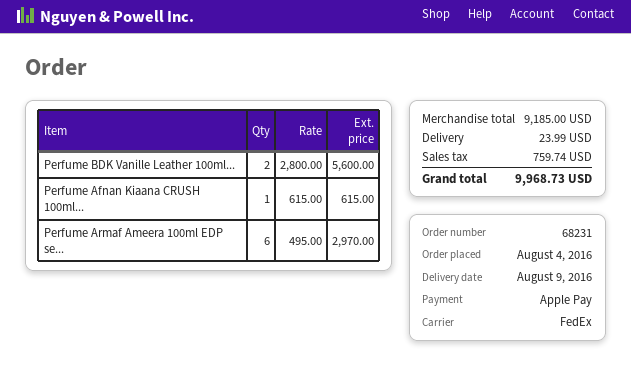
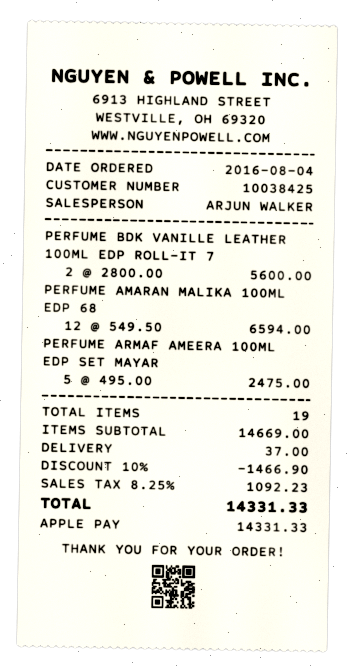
Perfume Afnan Kiaana CRUSH 100ml...: 1 x 615.00 = 615.00 -> none
Perfume Armaf Ameera 100ml EDP se...: 6 x 495.00 = 2970.00 -> 5 x 495.00 = 2475.00
PERFUME AMARAN MALIKA 100ML EDP 68: none -> 12 x 549.50 = 6594.00
subtotal: 9185.00 -> 14669.00
discount: none -> 10% = 1466.90
shipping: 23.99 -> 37.00
tax: 759.74 -> 1092.23
total: 9968.73 -> 14331.33

